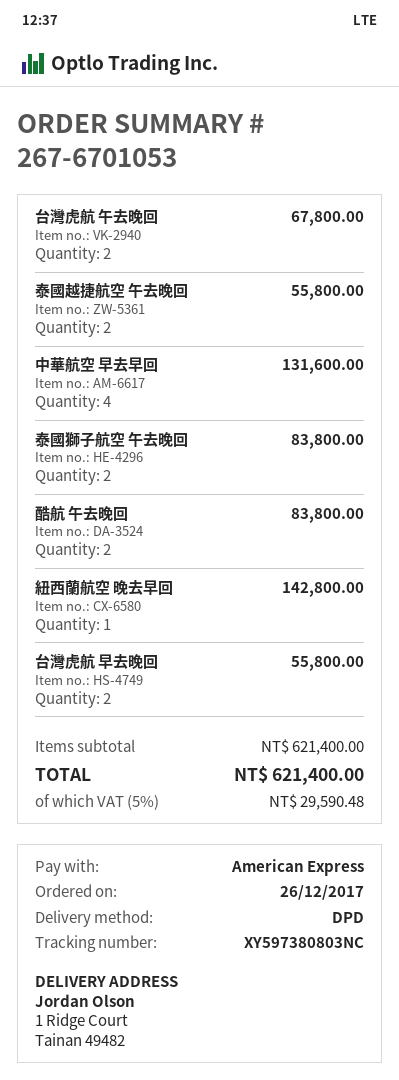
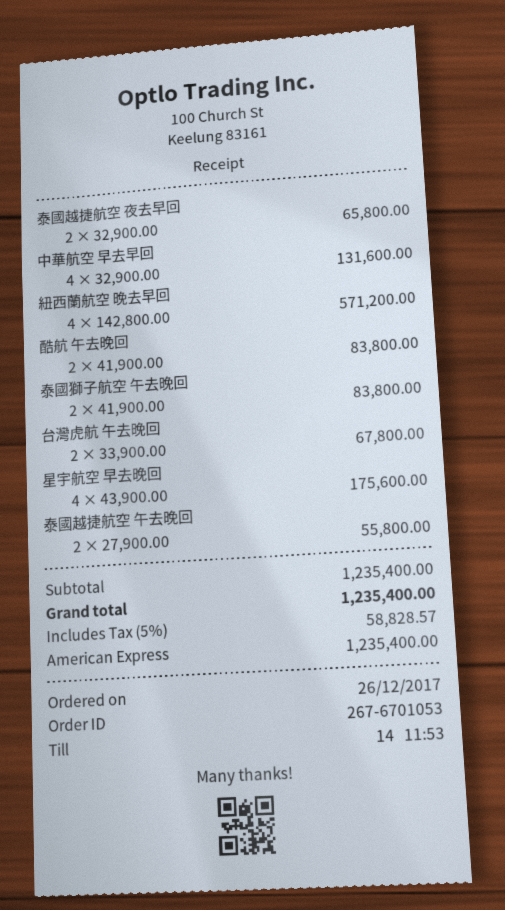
紐西蘭航空 晚去早回: 1 for 142800.00 -> 4 for 571200.00
台灣虎航 早去晚回: 2 for 55800.00 -> none
泰國越捷航空 夜去早回: none -> 2 for 65800.00
星宇航空 早去晚回: none -> 4 for 175600.00
subtotal: 621400.00 -> 1235400.00
tax: 5% = 29590.48 -> 5% = 58828.57
total: 621400.00 -> 1235400.00

